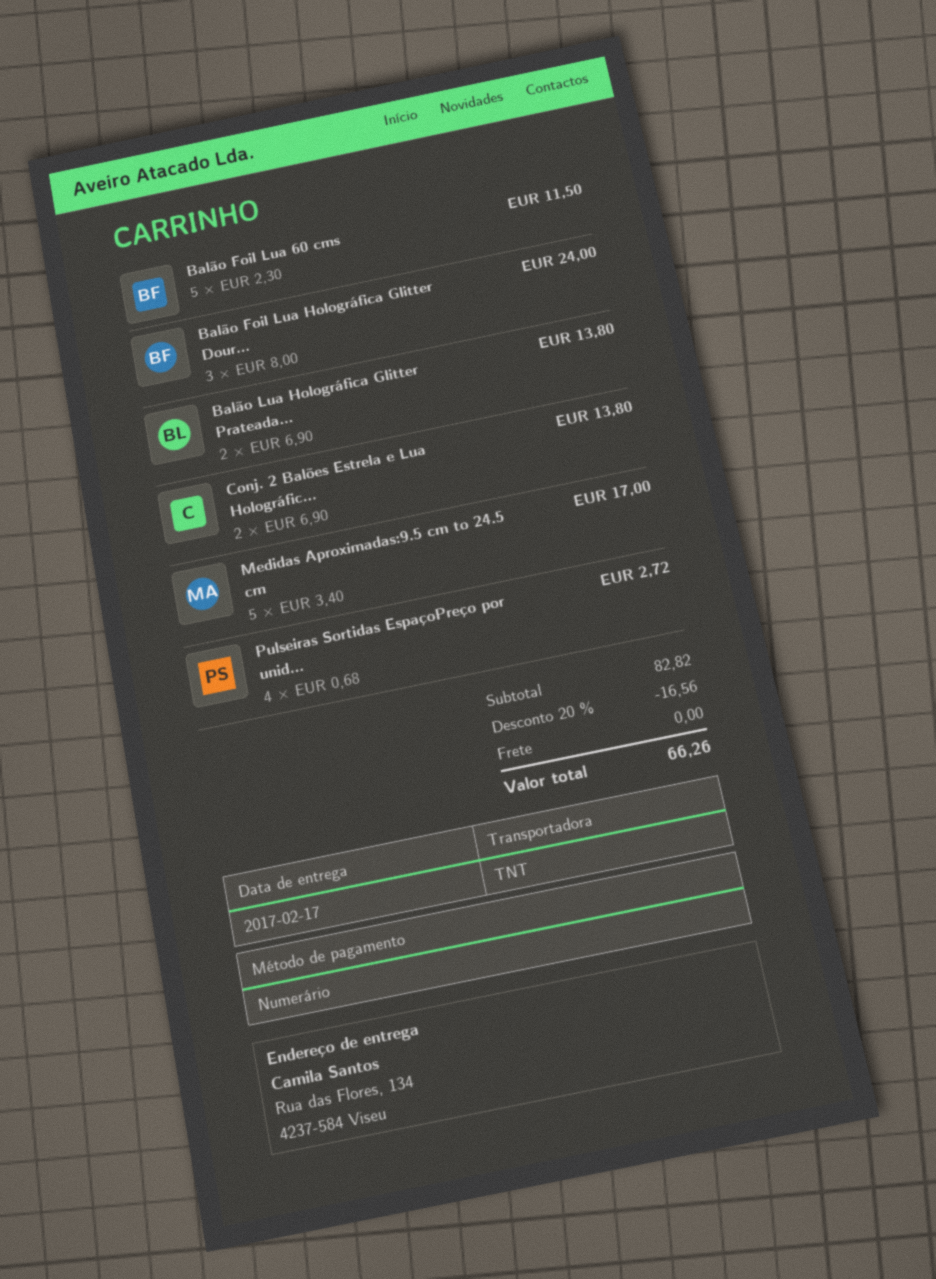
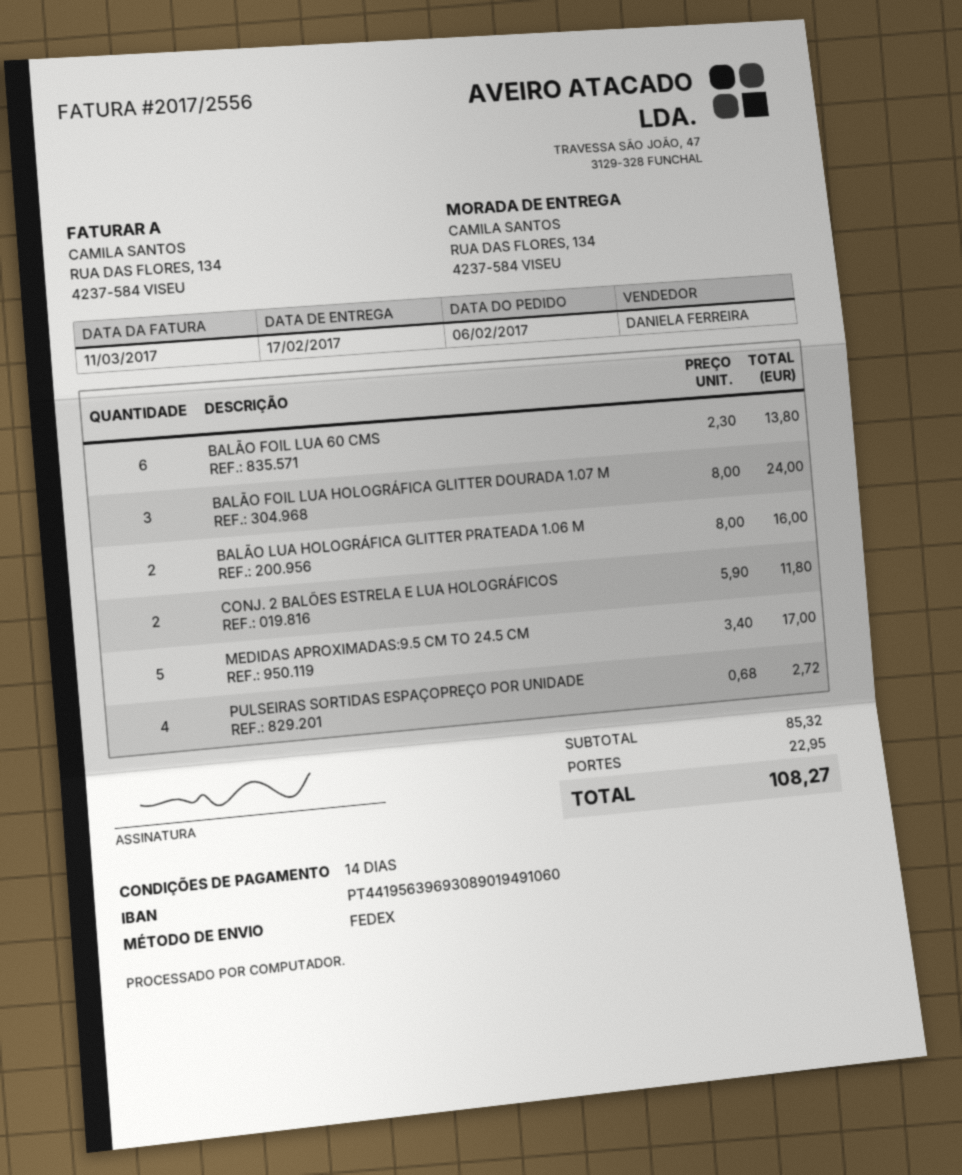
shipping method: TNT -> FedEx
Balão Foil Lua 60 cms: 5 x 2.30 = 11.50 -> 6 x 2.30 = 13.80
Balão Lua Holográfica Glitter Prateada...: 2 x 6.90 = 13.80 -> 2 x 8.00 = 16.00
Conj. 2 Balões Estrela e Lua Holográfic...: 2 x 6.90 = 13.80 -> 2 x 5.90 = 11.80
subtotal: 82.82 -> 85.32
discount: 20% = 16.56 -> none
shipping: 0.00 -> 22.95
total: 66.26 -> 108.27

